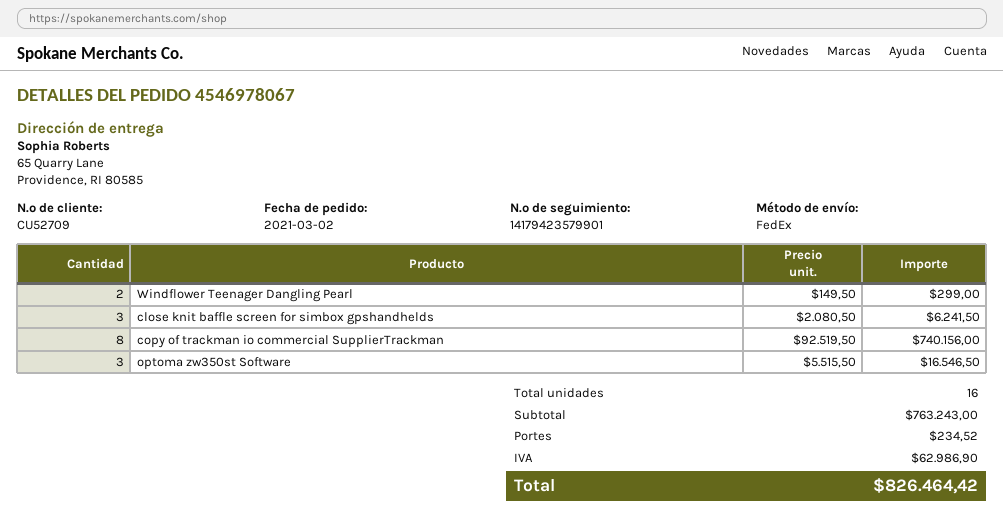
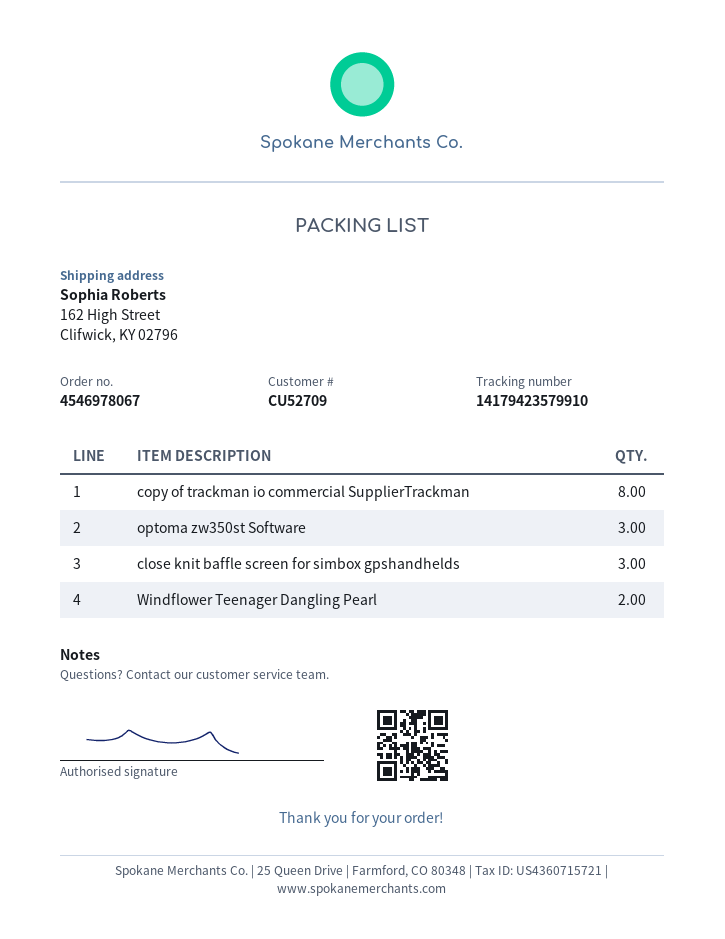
tracking number: 14179423579901 -> 14179423579910
ship to: 65 Quarry Lane, Providence, RI 80585 -> 162 High Street, Clifwick, KY 02796

